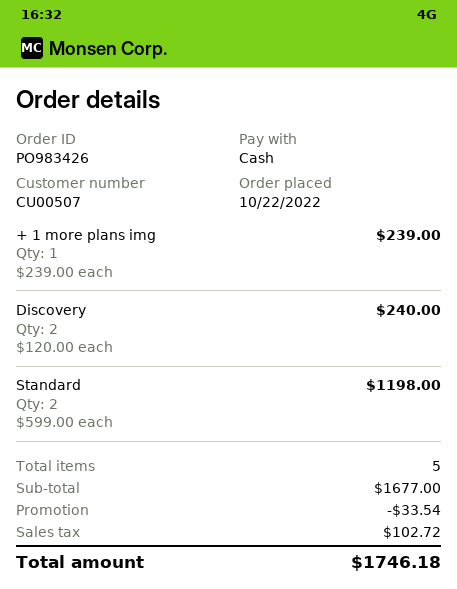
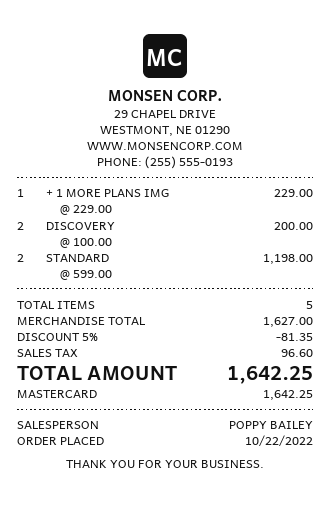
payment method: cash -> Mastercard
+ 1 more plans img: 1 x 239.00 = 239.00 -> 1 x 229.00 = 229.00
Discovery: 2 x 120.00 = 240.00 -> 2 x 100.00 = 200.00
subtotal: 1677.00 -> 1627.00
discount: 33.54 -> 81.35
tax: 102.72 -> 96.60
total: 1746.18 -> 1642.25

